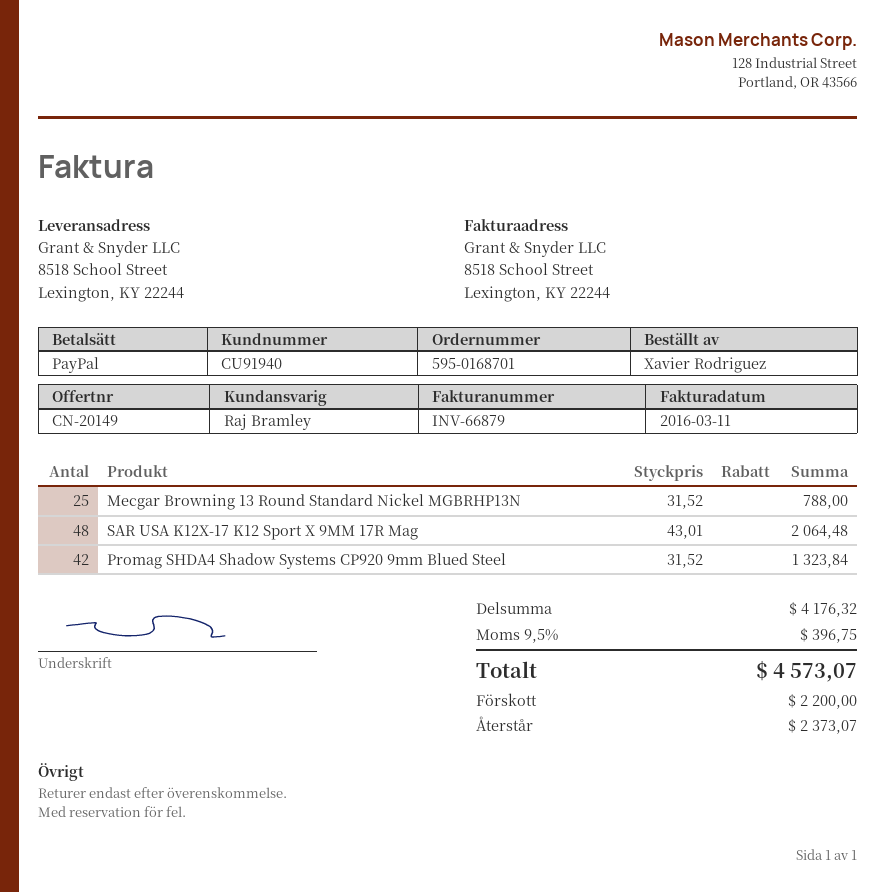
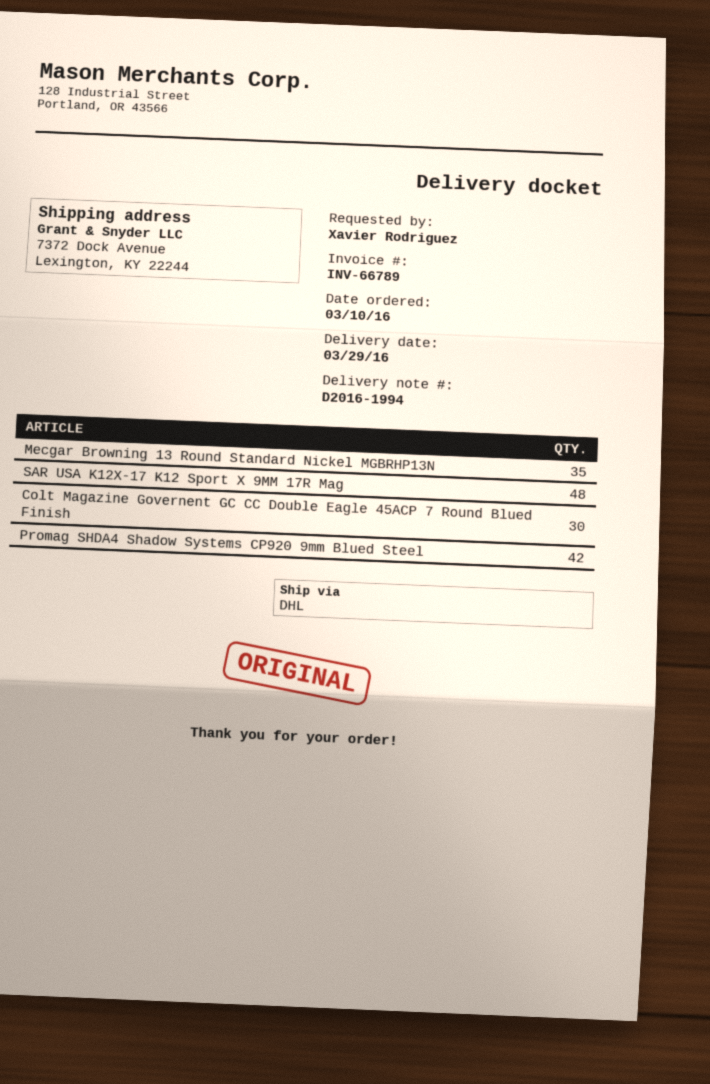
invoice number: INV-66879 -> INV-66789
ship to: 8518 School Street, Lexington, KY 22244 -> 7372 Dock Avenue, Lexington, KY 22244
Mecgar Browning 13 Round Standard Nickel MGBRHP13N: 25 -> 35
Colt Magazine Governent GC CC Double Eagle 45ACP 7 Round Blued Finish: none -> 30

